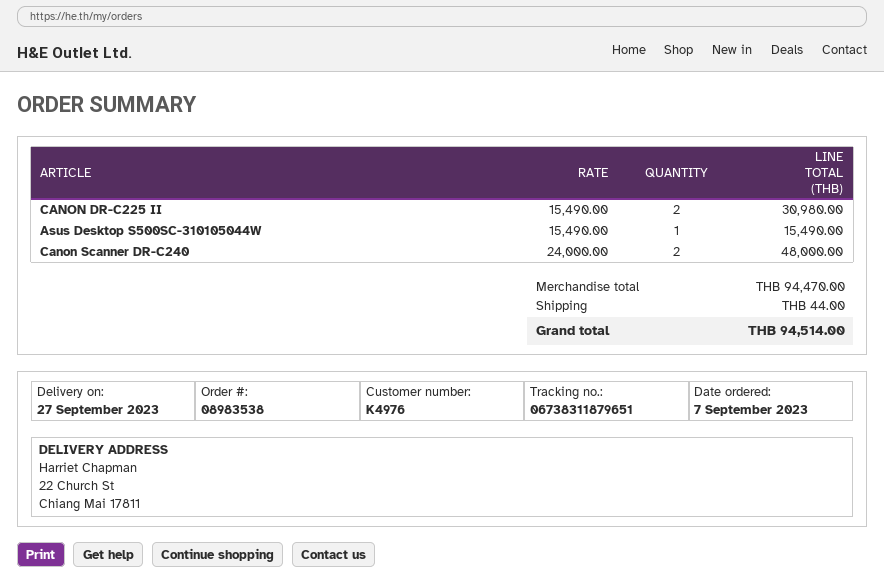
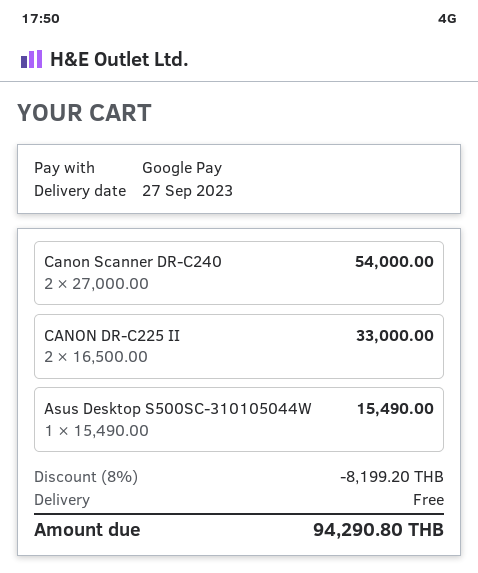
CANON DR-C225 II: 2 x 15490.00 = 30980.00 -> 2 x 16500.00 = 33000.00
Canon Scanner DR-C240: 2 x 24000.00 = 48000.00 -> 2 x 27000.00 = 54000.00
discount: none -> 8% = 8199.20
shipping: 44.00 -> 0.00
total: 94514.00 -> 94290.80

